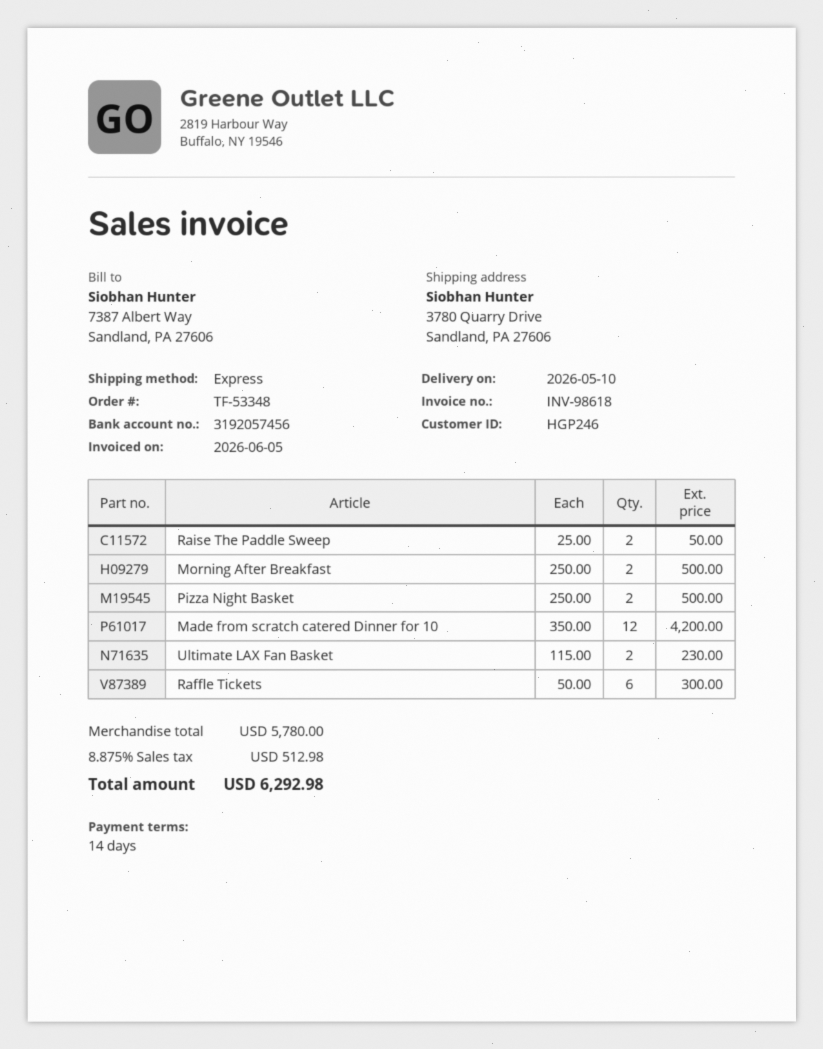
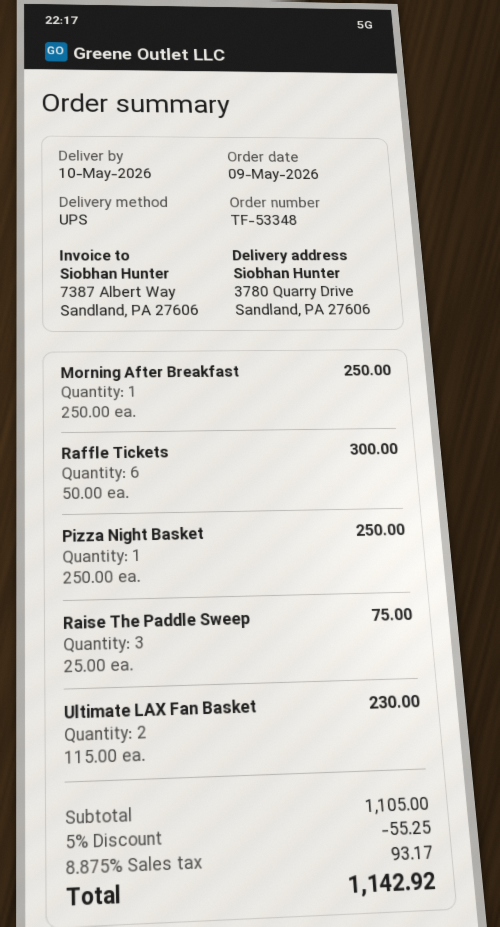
shipping method: express -> UPS
Raise The Paddle Sweep: 2 x 25.00 = 50.00 -> 3 x 25.00 = 75.00
Morning After Breakfast: 2 x 250.00 = 500.00 -> 1 x 250.00 = 250.00
Pizza Night Basket: 2 x 250.00 = 500.00 -> 1 x 250.00 = 250.00
Made from scratch catered Dinner for 10: 12 x 350.00 = 4200.00 -> none
subtotal: 5780.00 -> 1105.00
discount: none -> 5% = 55.25
tax: 8.875% = 512.98 -> 8.875% = 93.17
total: 6292.98 -> 1142.92

